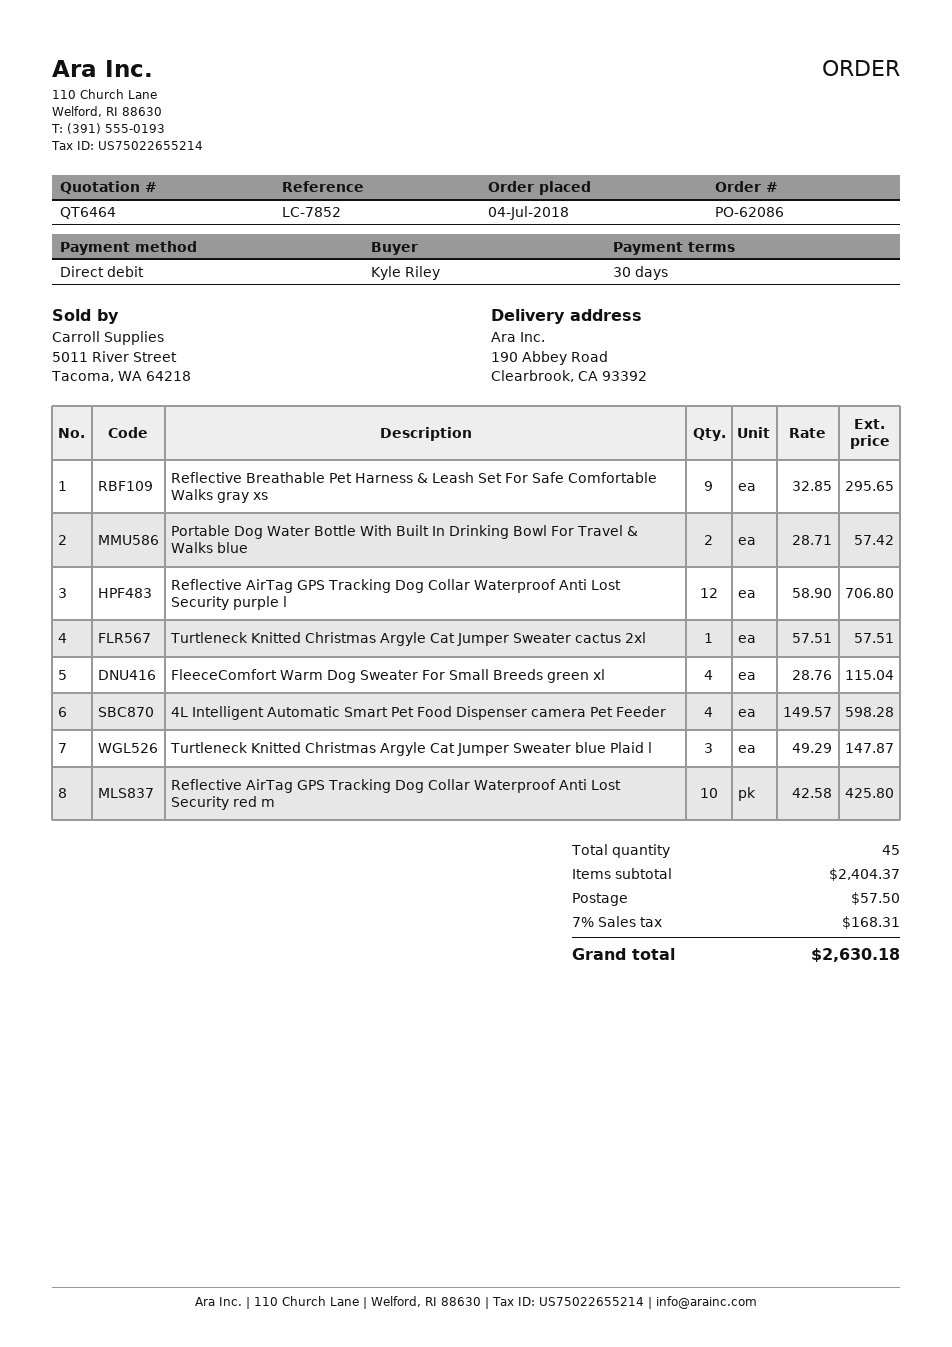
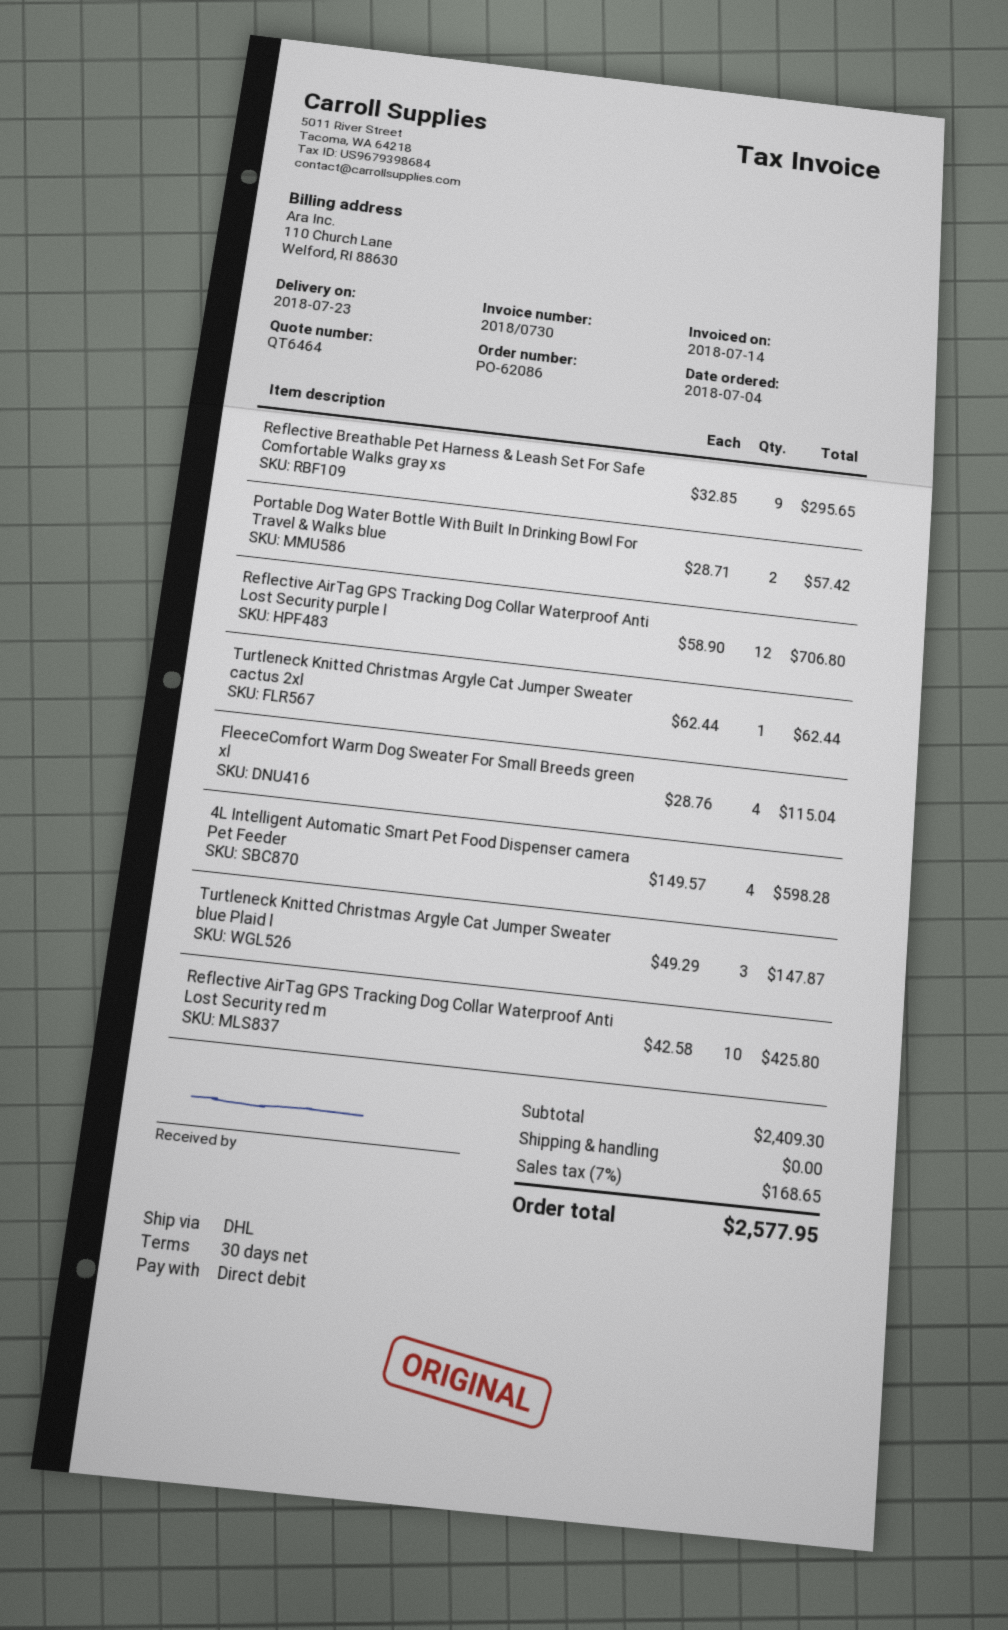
Turtleneck Knitted Christmas Argyle Cat Jumper Sweater cactus 2xl: 1 x 57.51 = 57.51 -> 1 x 62.44 = 62.44
subtotal: 2404.37 -> 2409.30
shipping: 57.50 -> 0.00
tax: 7% = 168.31 -> 7% = 168.65
total: 2630.18 -> 2577.95

